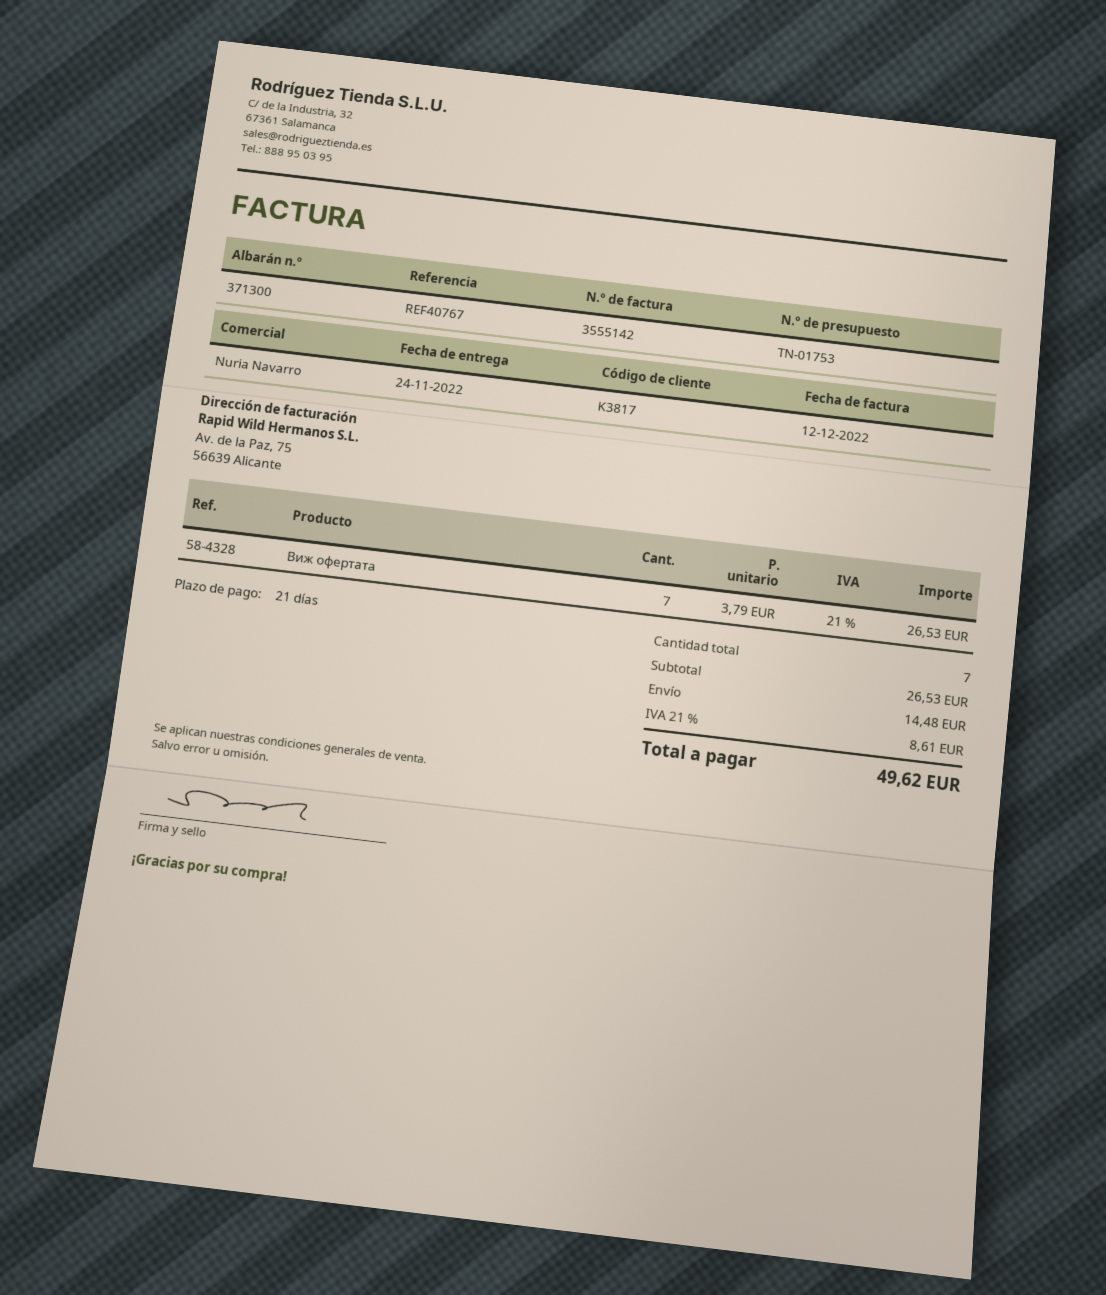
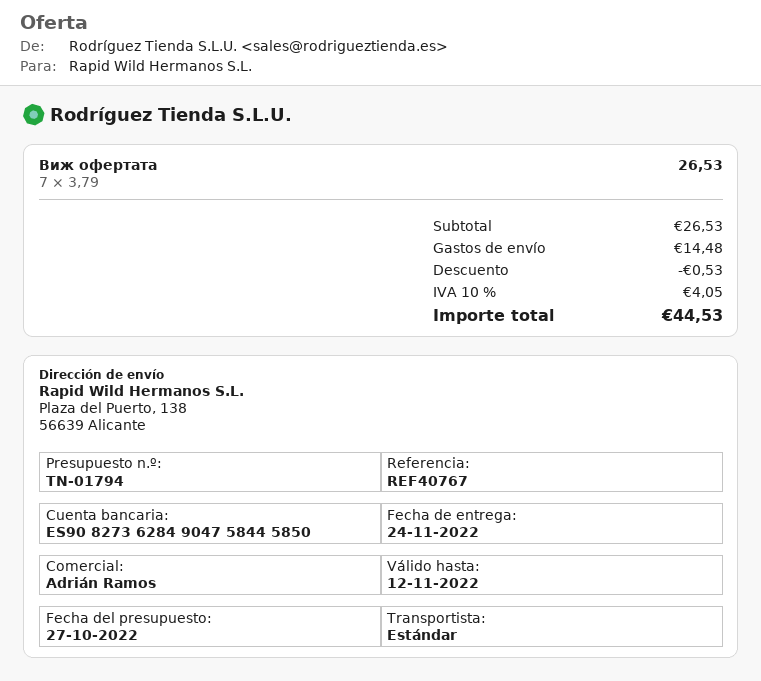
quote number: TN-01753 -> TN-01794
sales rep: Nuria Navarro -> Adrián Ramos
discount: none -> 0.53
tax: 21% = 8.61 -> 10% = 4.05
total: 49.62 -> 44.53

